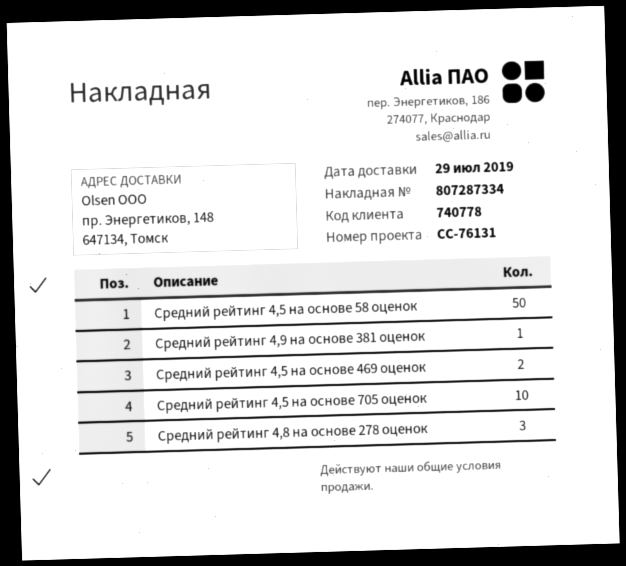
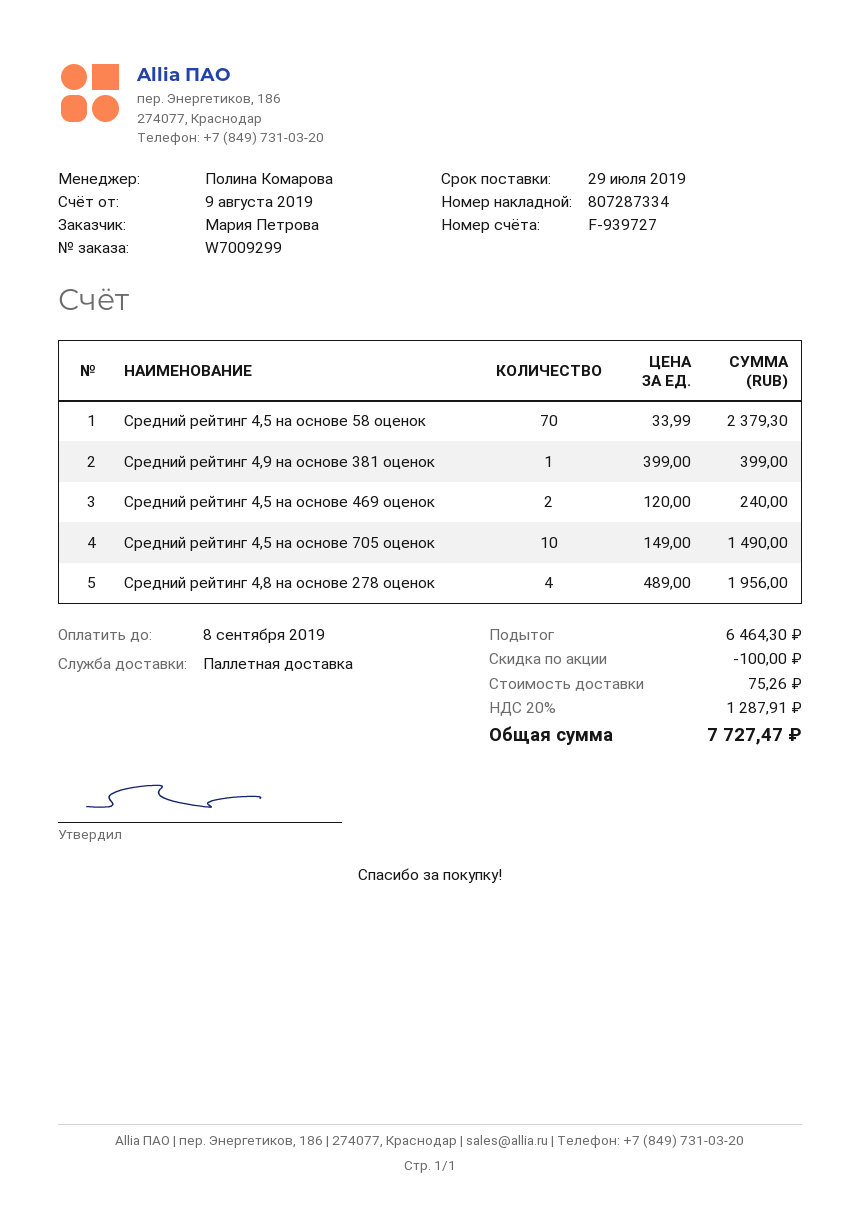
Средний рейтинг 4,5 на основе 58 оценок: 50 -> 70
Средний рейтинг 4,8 на основе 278 оценок: 3 -> 4

